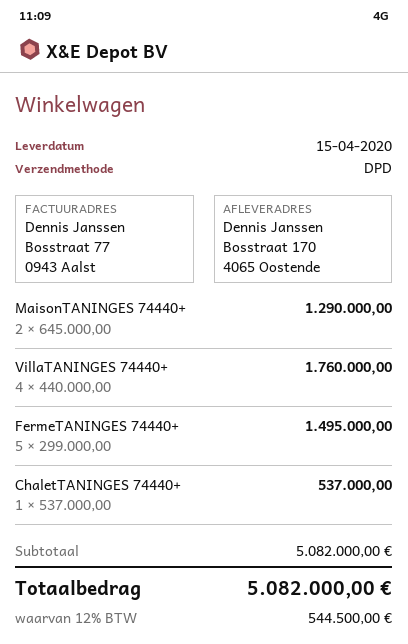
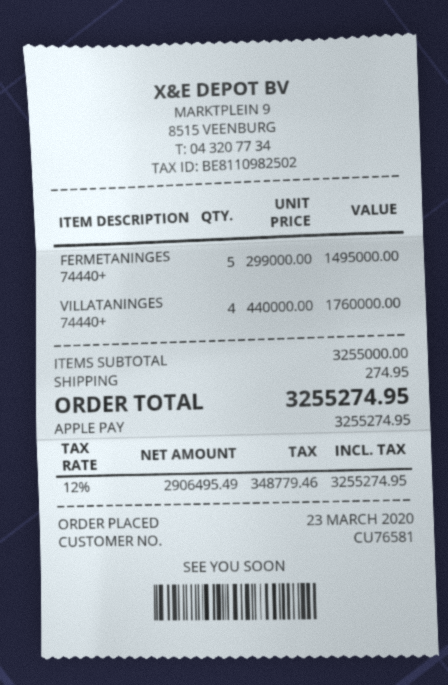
MaisonTANINGES 74440+: 2 x 645000.00 = 1290000.00 -> none
ChaletTANINGES 74440+: 1 x 537000.00 = 537000.00 -> none
subtotal: 5082000.00 -> 3255000.00
shipping: none -> 274.95
tax: 12% = 544500.00 -> 12% = 348779.46
total: 5082000.00 -> 3255274.95

